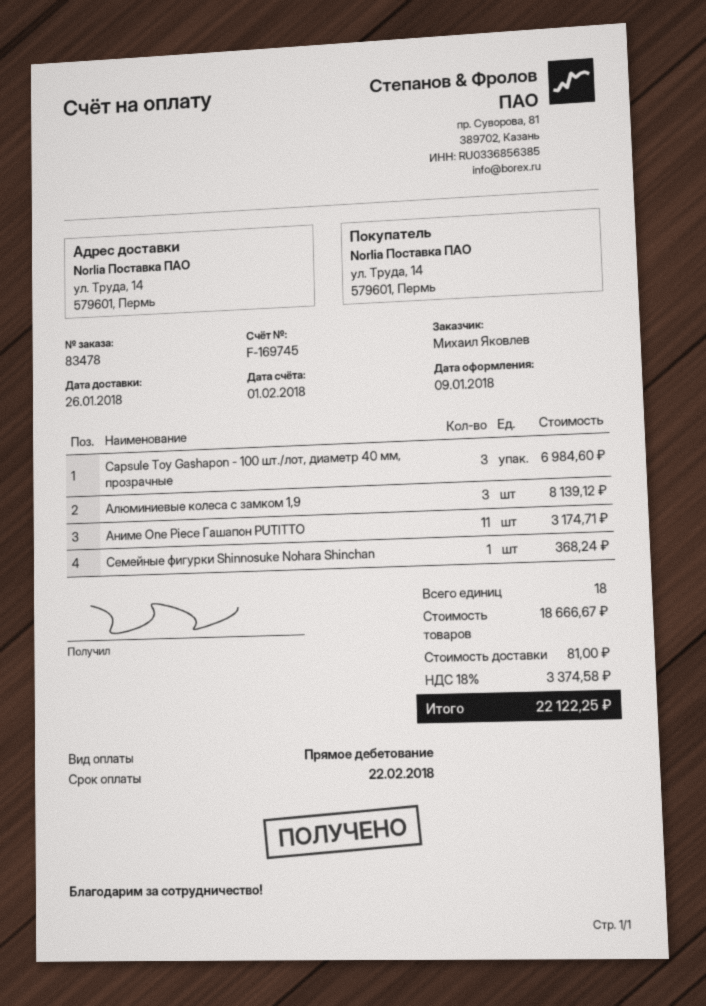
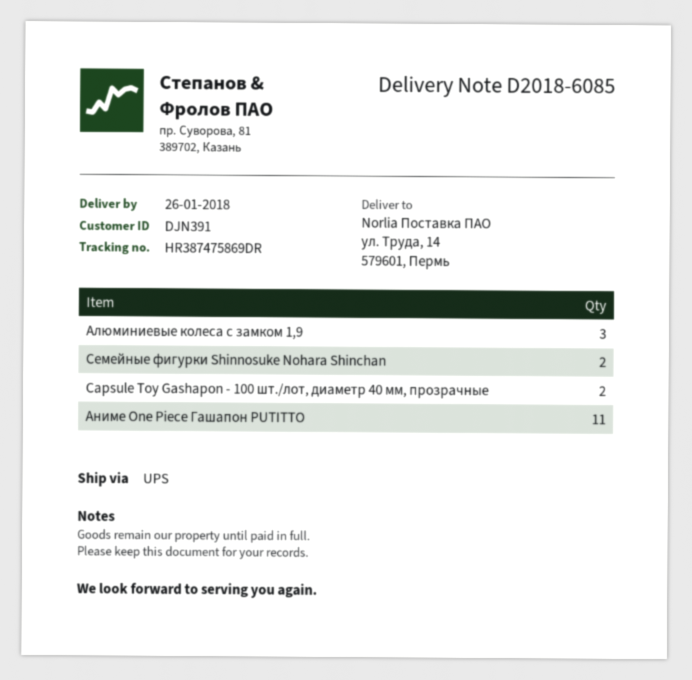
Capsule Toy Gashapon - 100 шт./лот, диаметр 40 мм, прозрачные: 3 -> 2
Семейные фигурки Shinnosuke Nohara Shinchan: 1 -> 2

